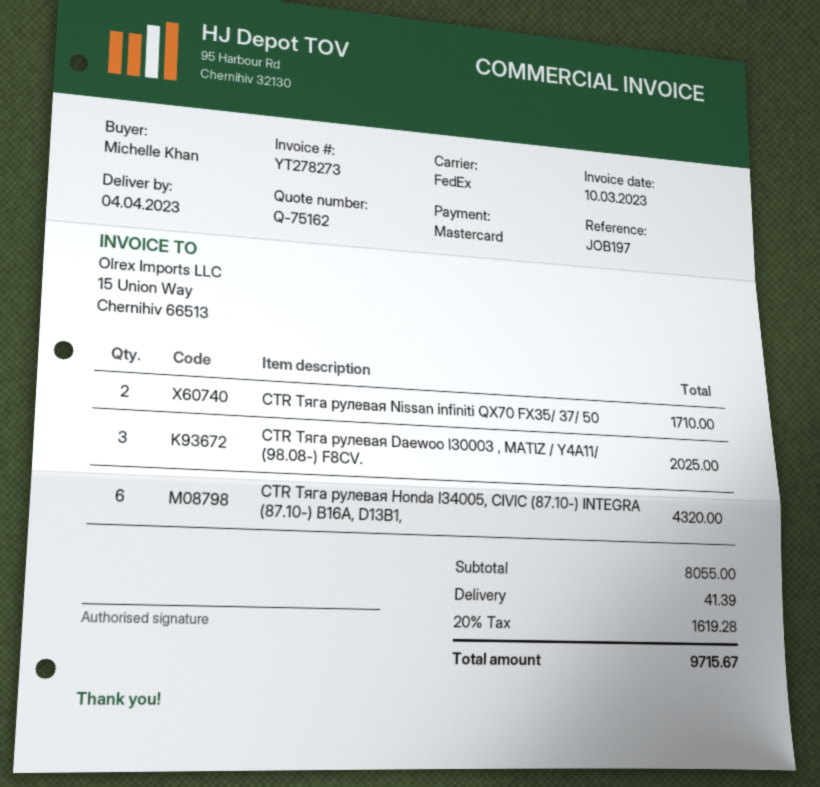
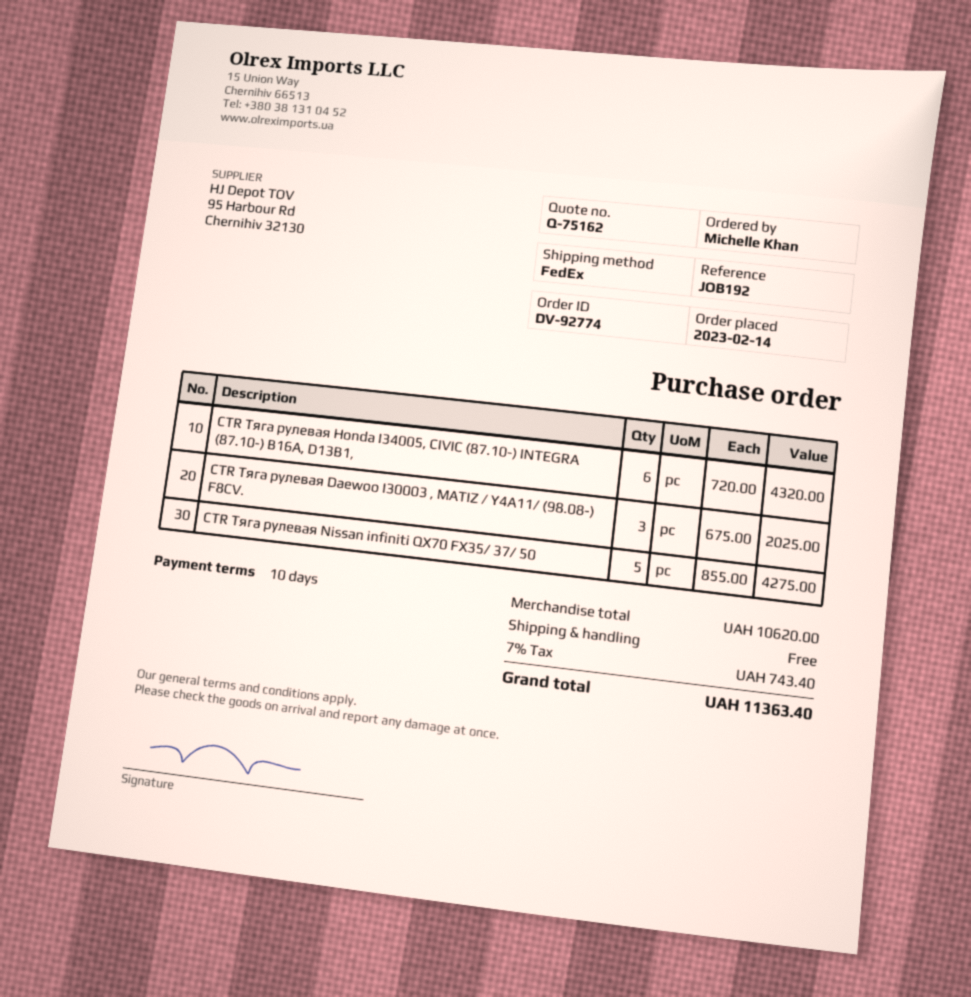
reference: JOB197 -> JOB192
CTR Тяга рулевая Nissan infiniti QX70 FX35/ 37/ 50: 2 for 1710.00 -> 5 for 4275.00
subtotal: 8055.00 -> 10620.00
shipping: 41.39 -> 0.00
tax: 20% = 1619.28 -> 7% = 743.40
total: 9715.67 -> 11363.40

